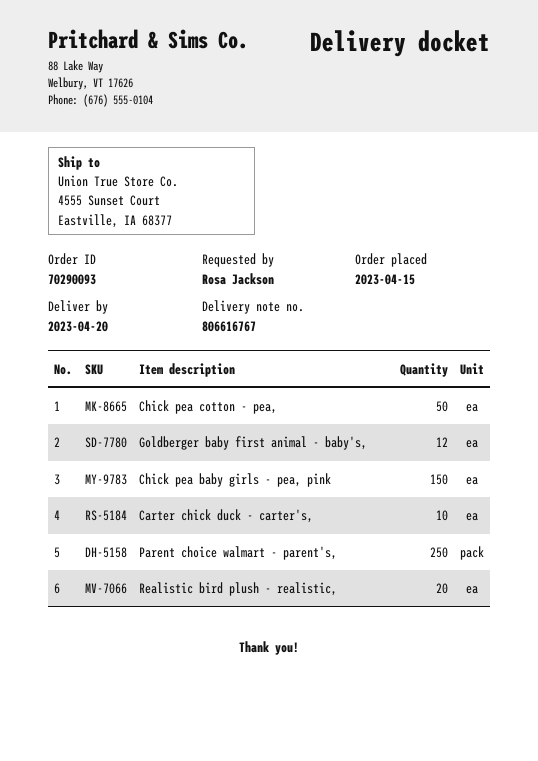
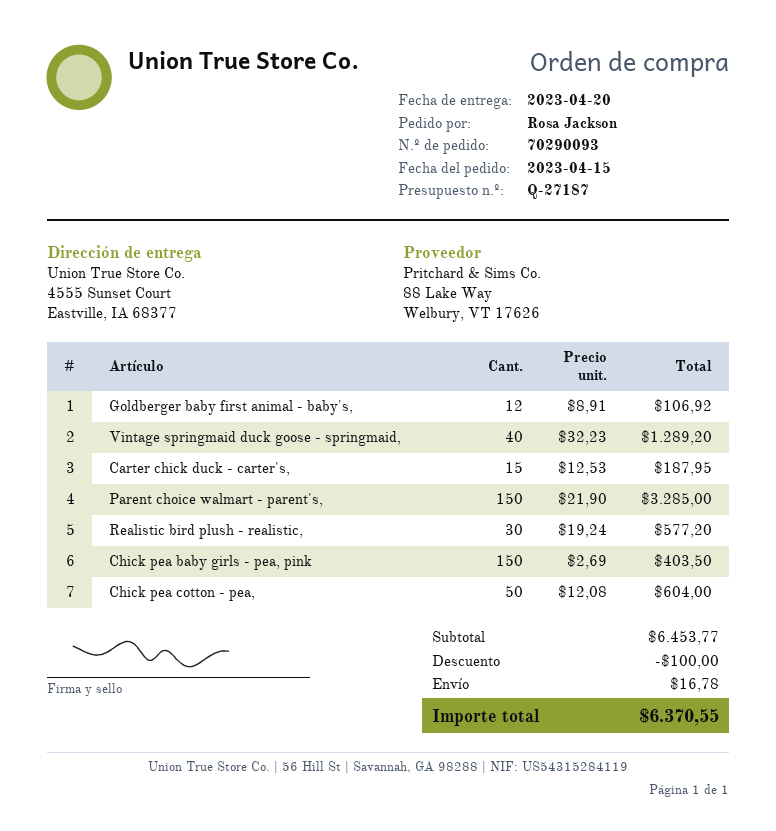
Carter chick duck - carter's,: 10 -> 15
Parent choice walmart - parent's,: 250 -> 150
Realistic bird plush - realistic,: 20 -> 30
Vintage springmaid duck goose - springmaid,: none -> 40

